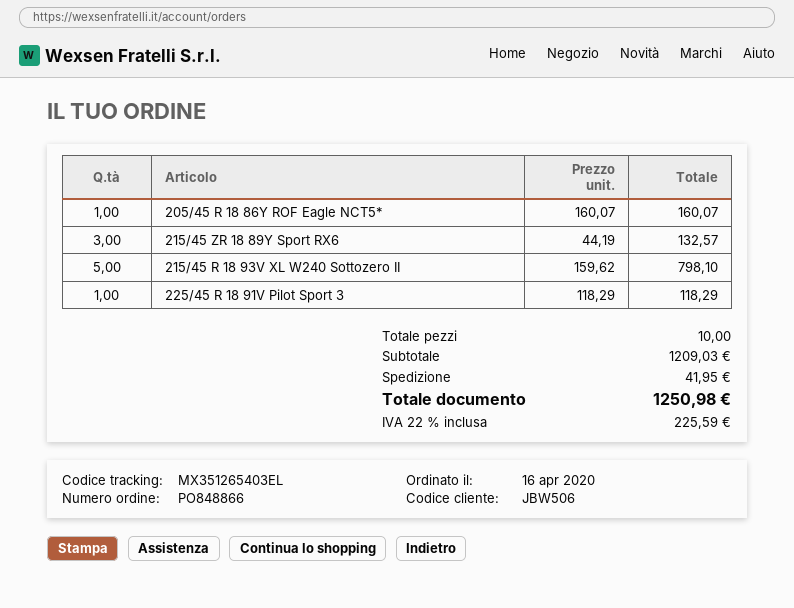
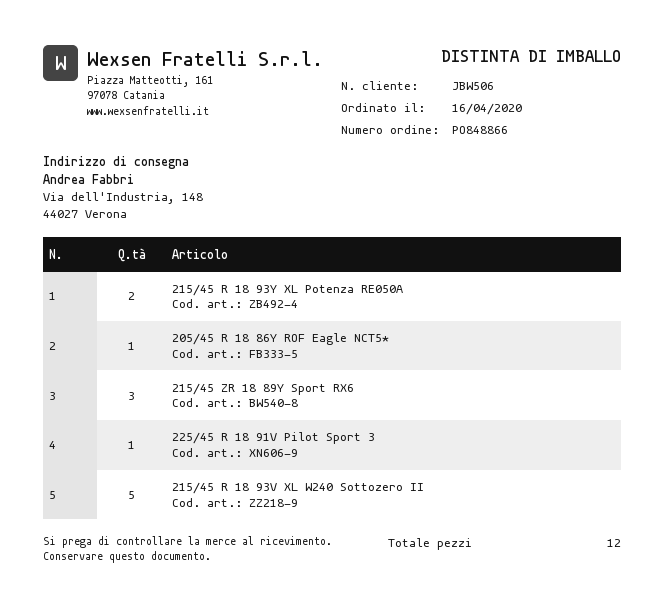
215/45 R 18 93Y XL Potenza RE050A: none -> 2
total quantity: 10 -> 12

